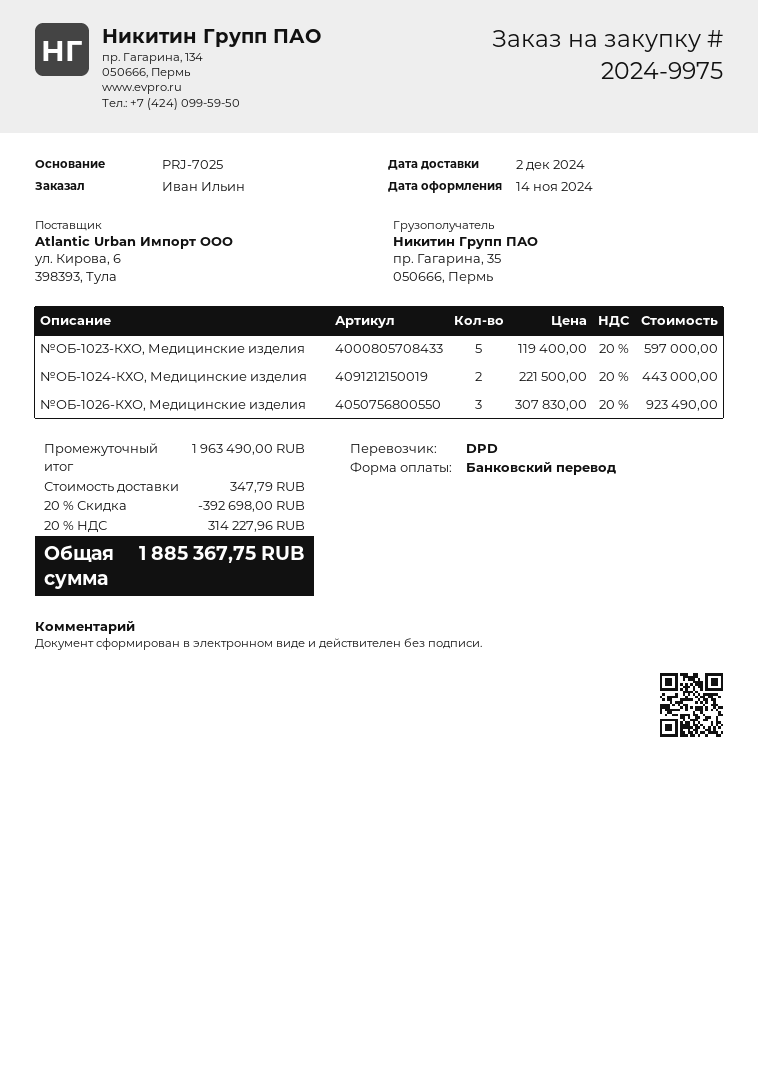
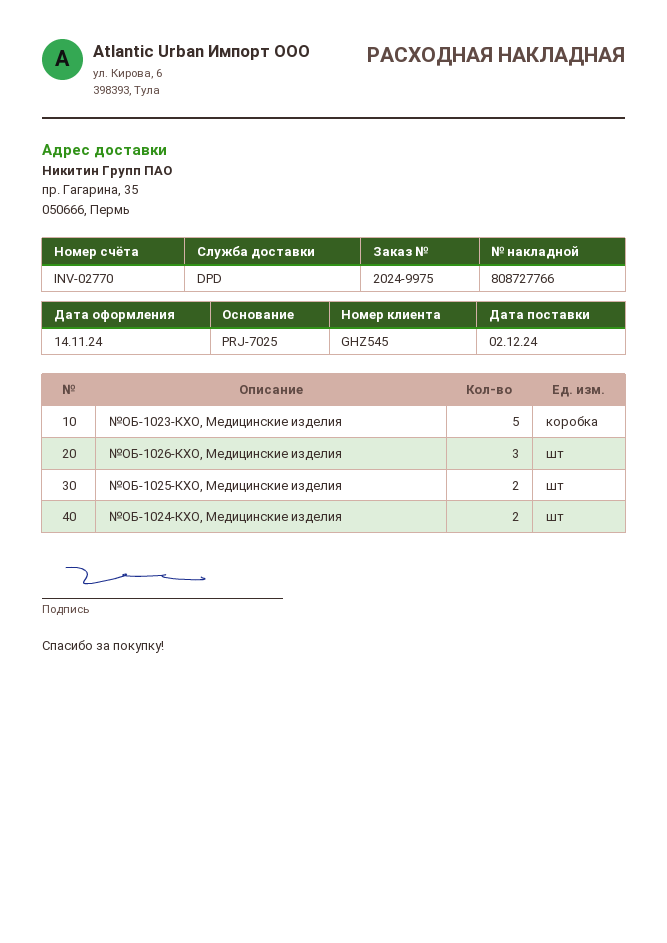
№ОБ-1025-КХО, Медицинские изделия: none -> 2

